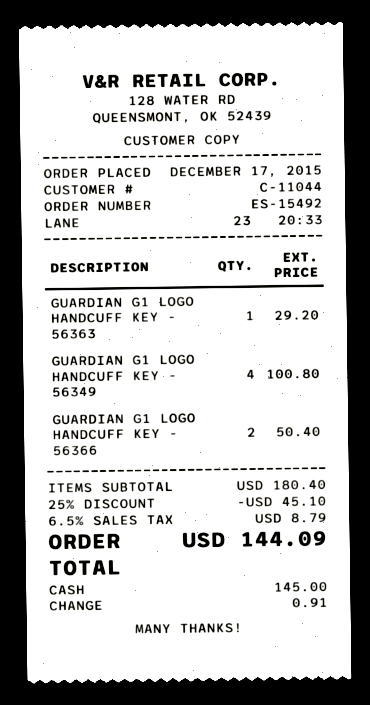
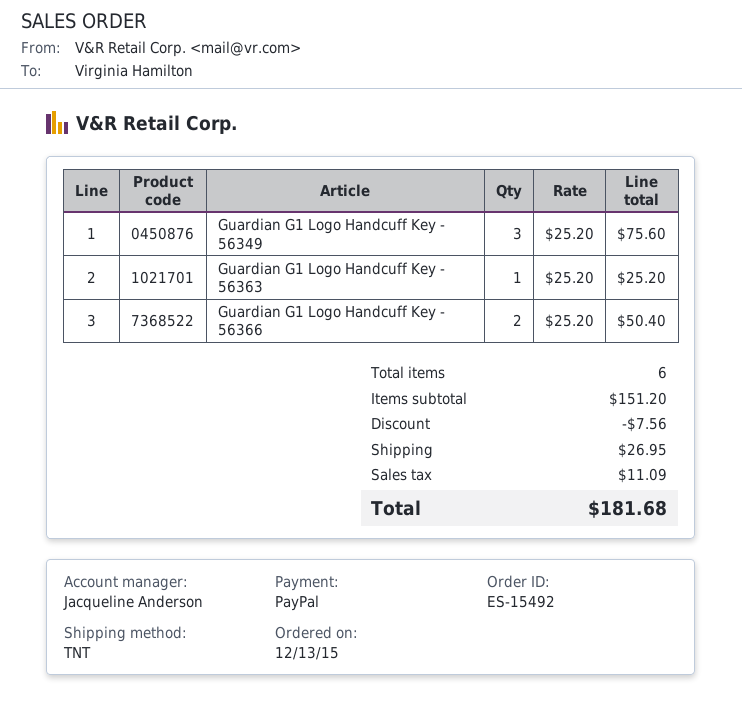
order date: 2015-12-17 -> 2015-12-13
payment method: cash -> PayPal
GUARDIAN G1 LOGO HANDCUFF KEY - 56363: 1 for 29.20 -> 1 for 25.20
GUARDIAN G1 LOGO HANDCUFF KEY - 56349: 4 for 100.80 -> 3 for 75.60
subtotal: 180.40 -> 151.20
discount: 45.10 -> 7.56
shipping: none -> 26.95
tax: 8.79 -> 11.09
total: 144.09 -> 181.68

